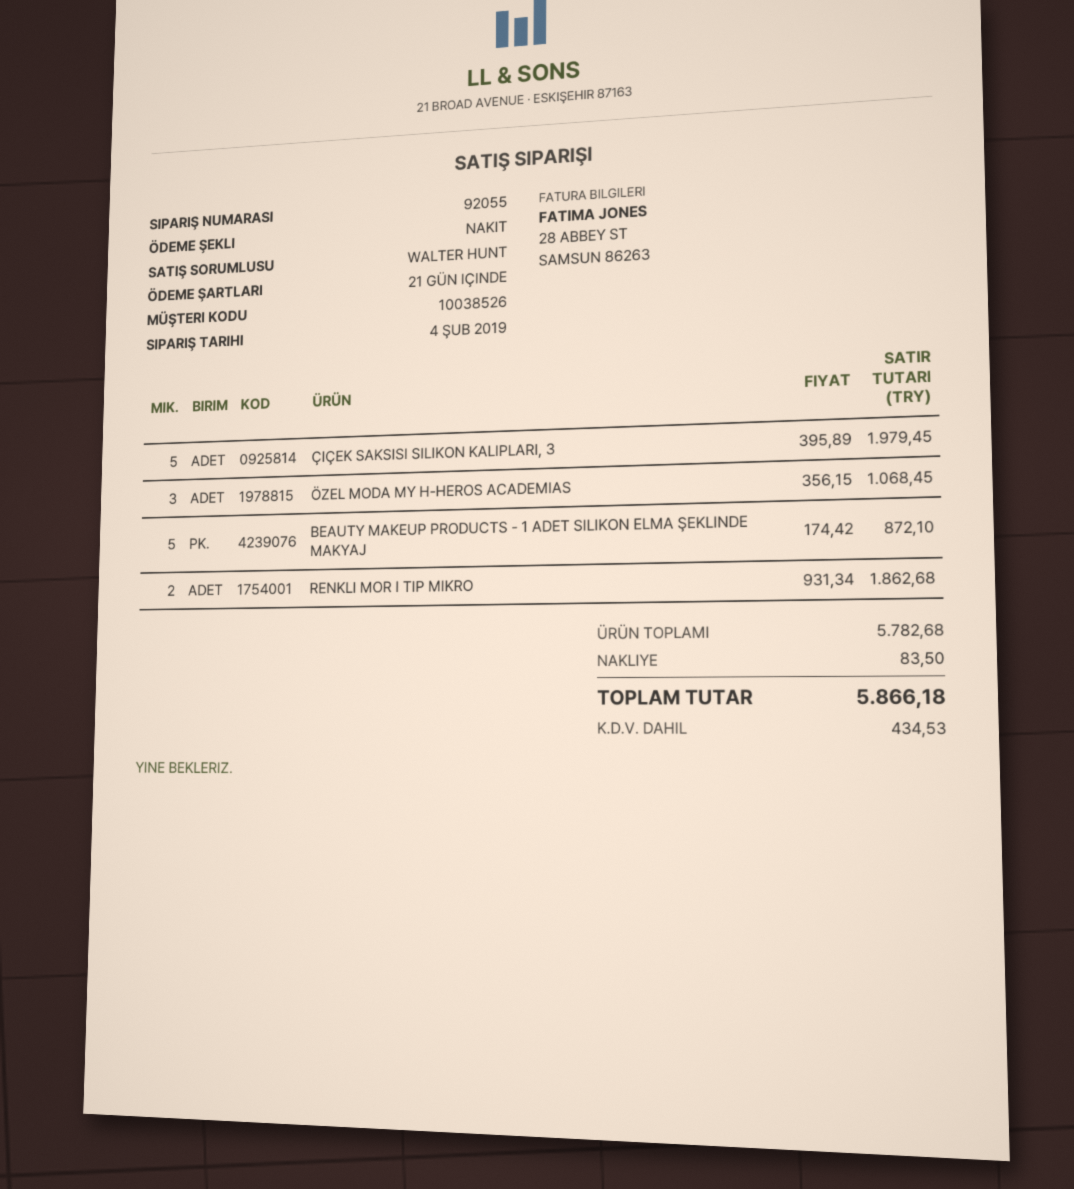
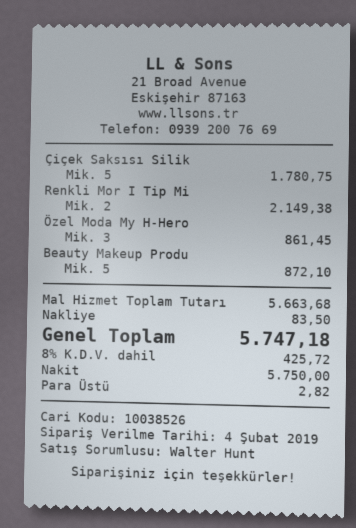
ÇIÇEK SAKSISI SILIKON KALIPLARI, 3: 5 for 1979.45 -> 5 for 1780.75
ÖZEL MODA MY H-HEROS ACADEMIAS: 3 for 1068.45 -> 3 for 861.45
RENKLI MOR I TIP MIKRO: 2 for 1862.68 -> 2 for 2149.38
subtotal: 5782.68 -> 5663.68
tax: 434.53 -> 425.72
total: 5866.18 -> 5747.18

